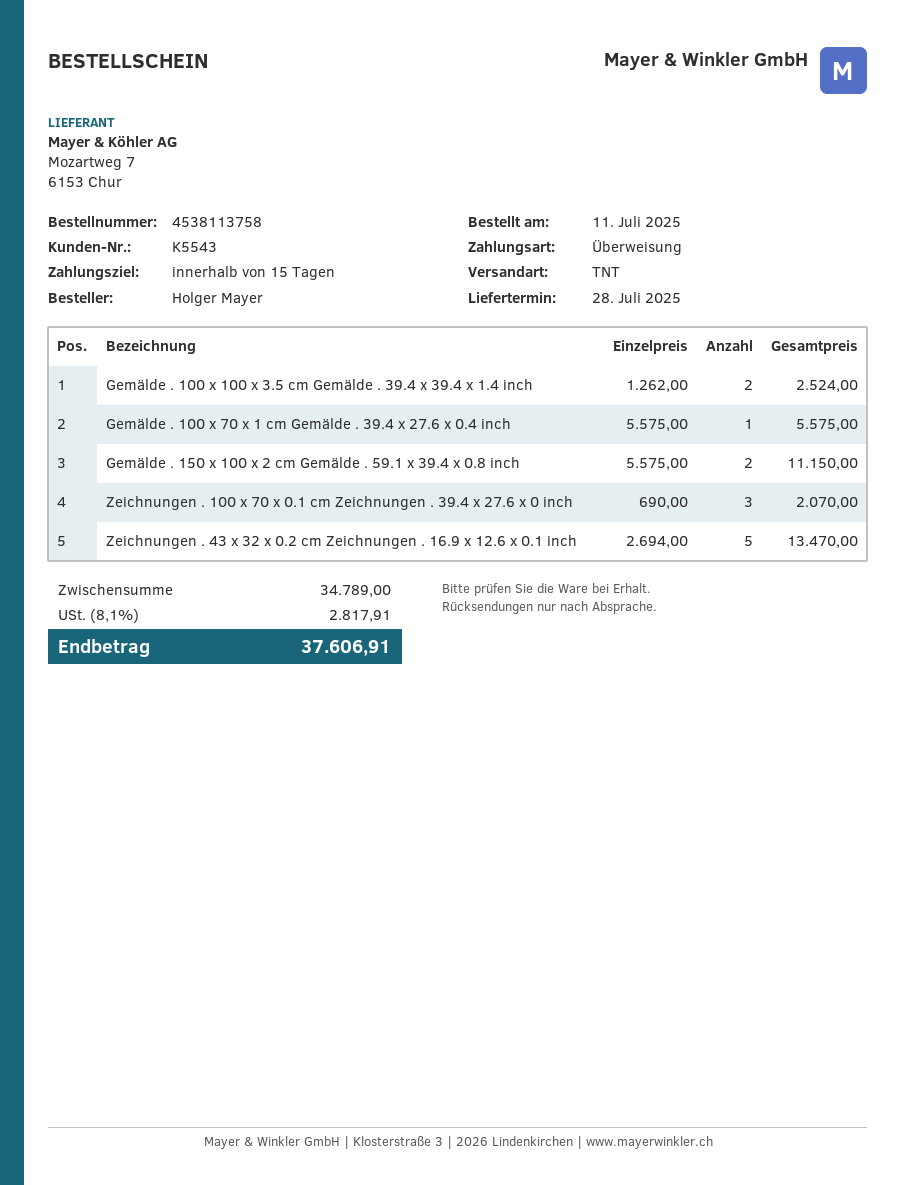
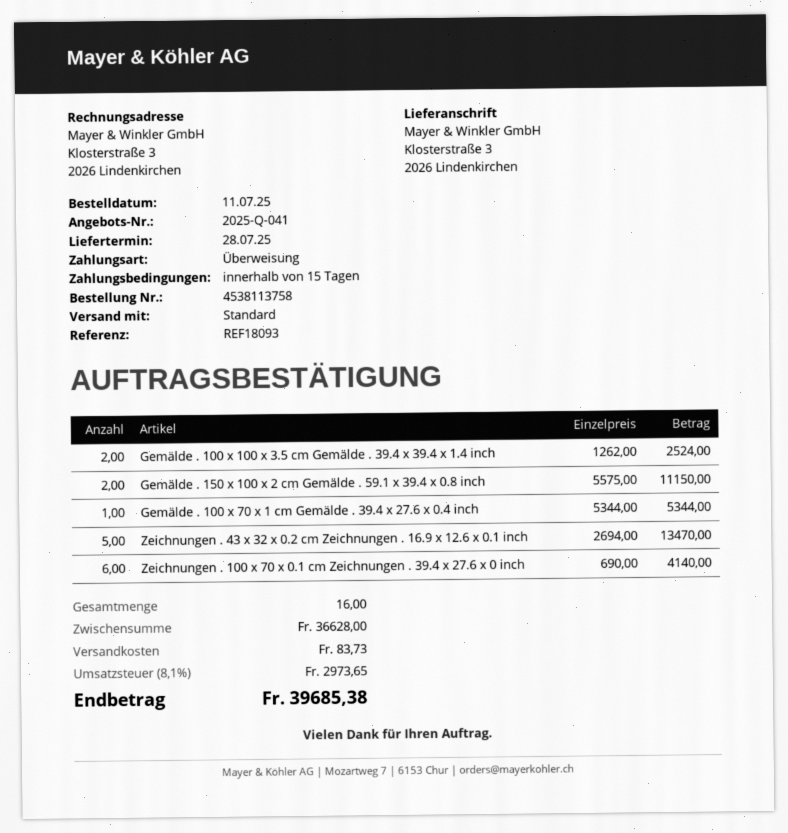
shipping method: TNT -> standard
Gemälde . 100 x 70 x 1 cm Gemälde . 39.4 x 27.6 x 0.4 inch: 1 x 5575.00 = 5575.00 -> 1 x 5344.00 = 5344.00
Zeichnungen . 100 x 70 x 0.1 cm Zeichnungen . 39.4 x 27.6 x 0 inch: 3 x 690.00 = 2070.00 -> 6 x 690.00 = 4140.00
subtotal: 34789.00 -> 36628.00
shipping: none -> 83.73
tax: 8.1% = 2817.91 -> 8.1% = 2973.65
total: 37606.91 -> 39685.38

